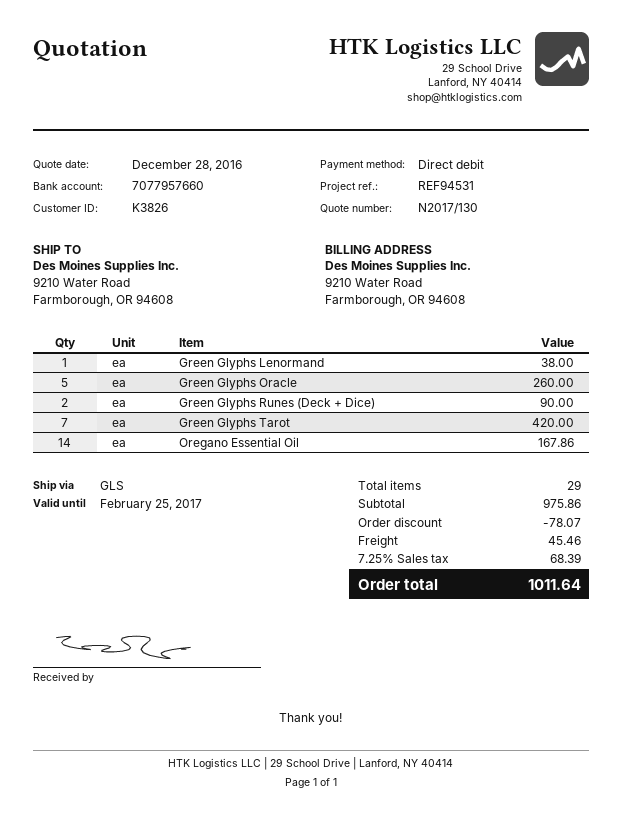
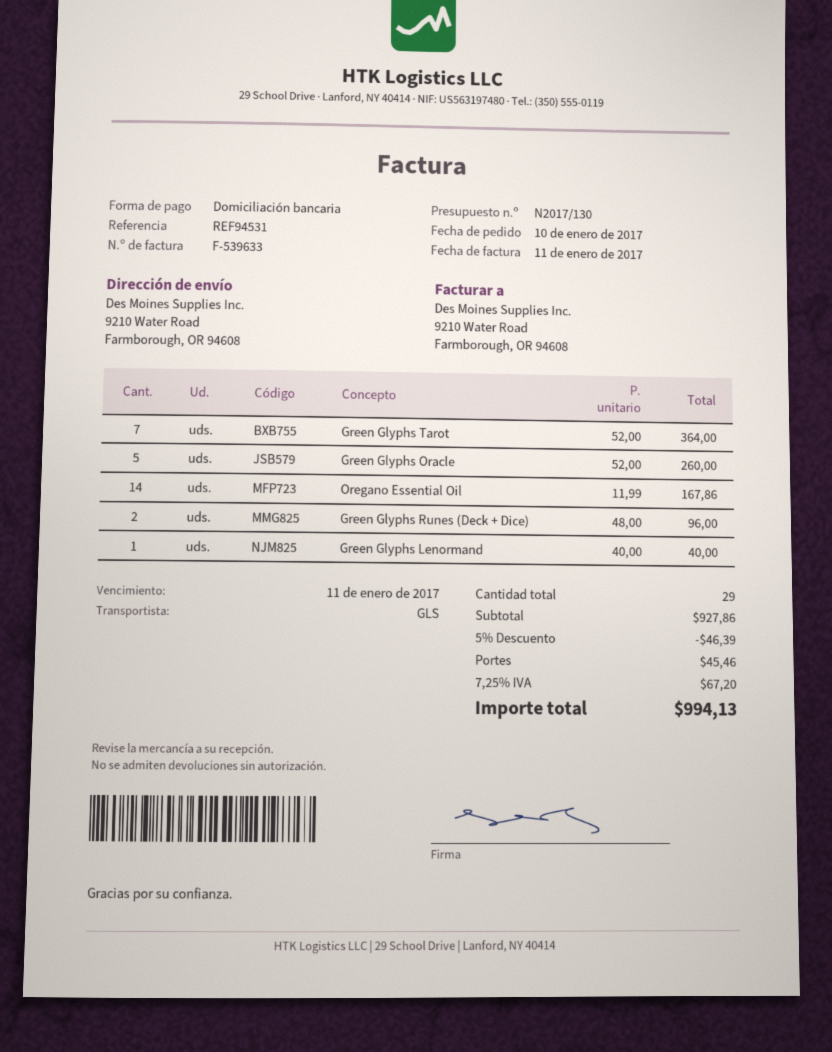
Green Glyphs Lenormand: 1 for 38.00 -> 1 for 40.00
Green Glyphs Runes (Deck + Dice): 2 for 90.00 -> 2 for 96.00
Green Glyphs Tarot: 7 for 420.00 -> 7 for 364.00
subtotal: 975.86 -> 927.86
discount: 78.07 -> 46.39
tax: 7.25% = 68.39 -> 7.25% = 67.20
total: 1011.64 -> 994.13

